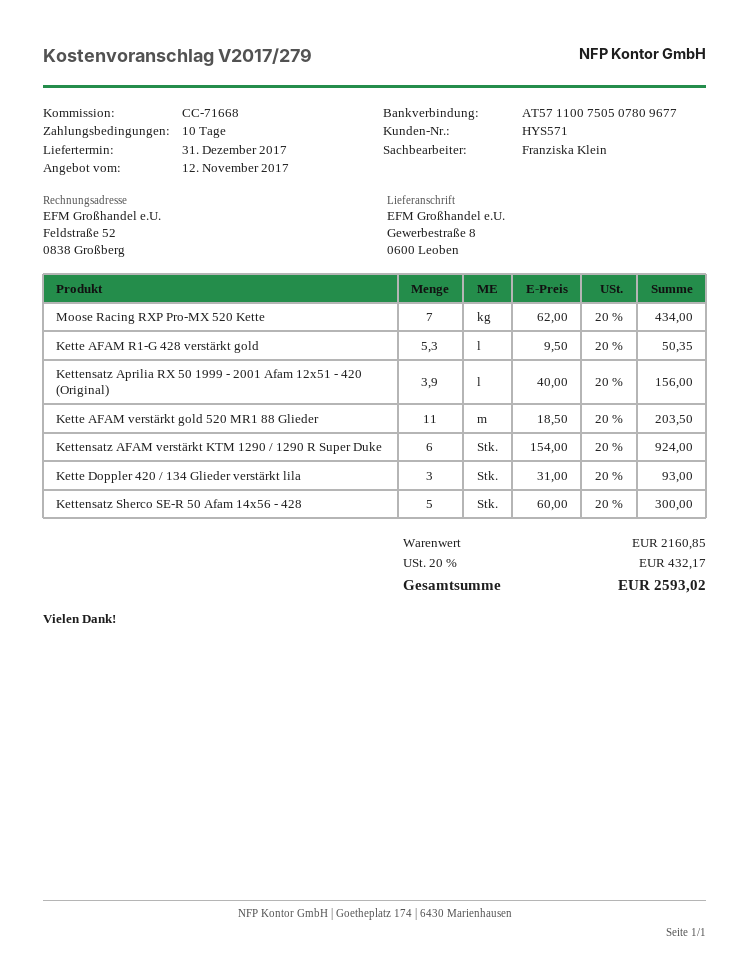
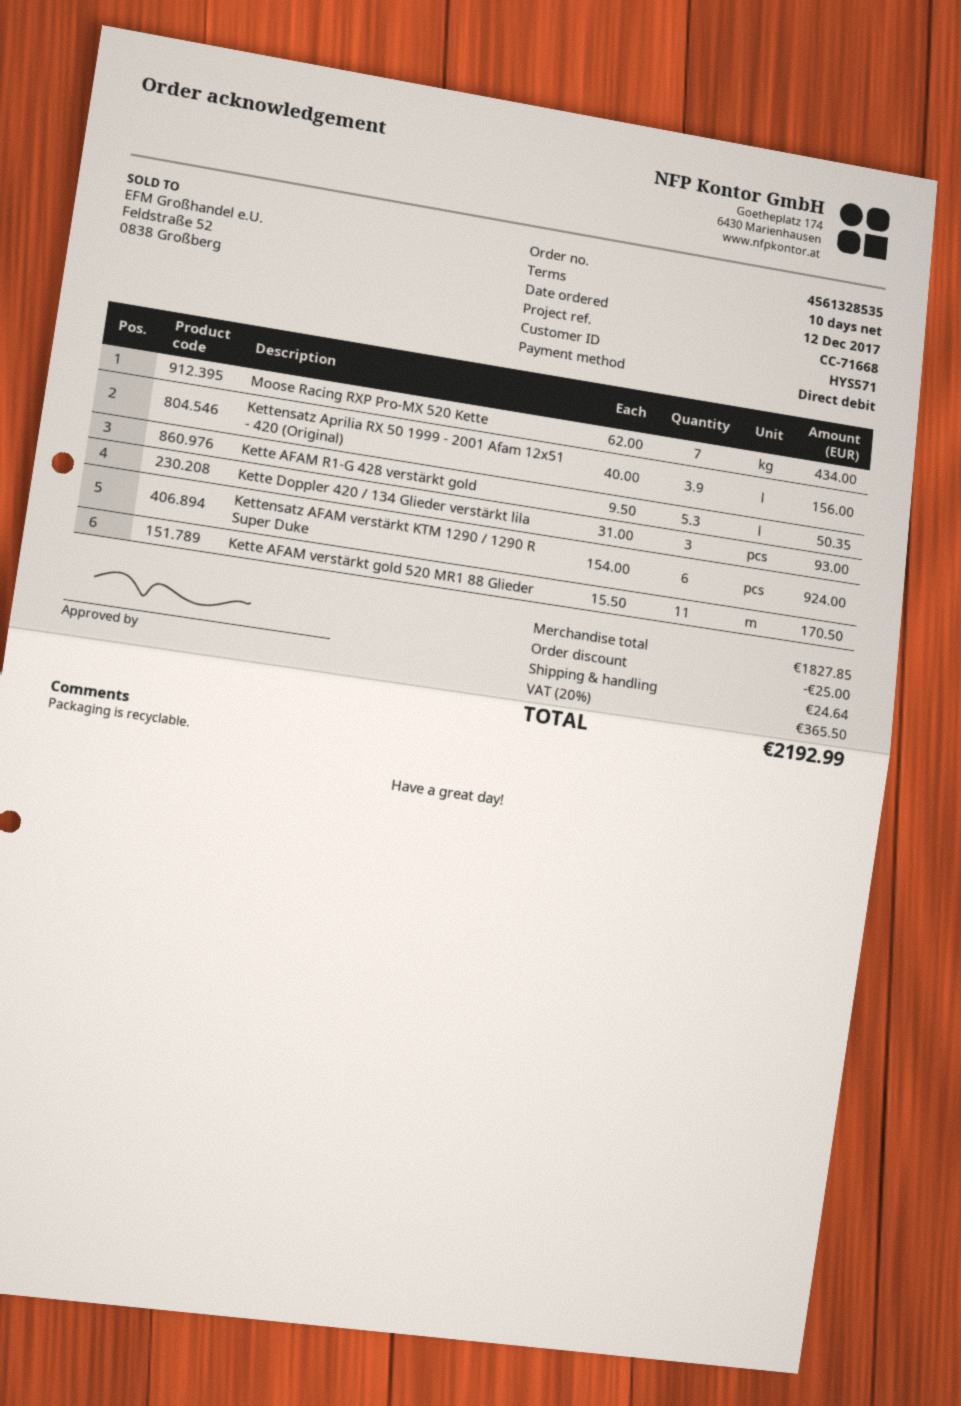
Kette AFAM verstärkt gold 520 MR1 88 Glieder: 11 x 18.50 = 203.50 -> 11 x 15.50 = 170.50
Kettensatz Sherco SE-R 50 Afam 14x56 - 428: 5 x 60.00 = 300.00 -> none
subtotal: 2160.85 -> 1827.85
discount: none -> 25.00
shipping: none -> 24.64
tax: 20% = 432.17 -> 20% = 365.50
total: 2593.02 -> 2192.99

